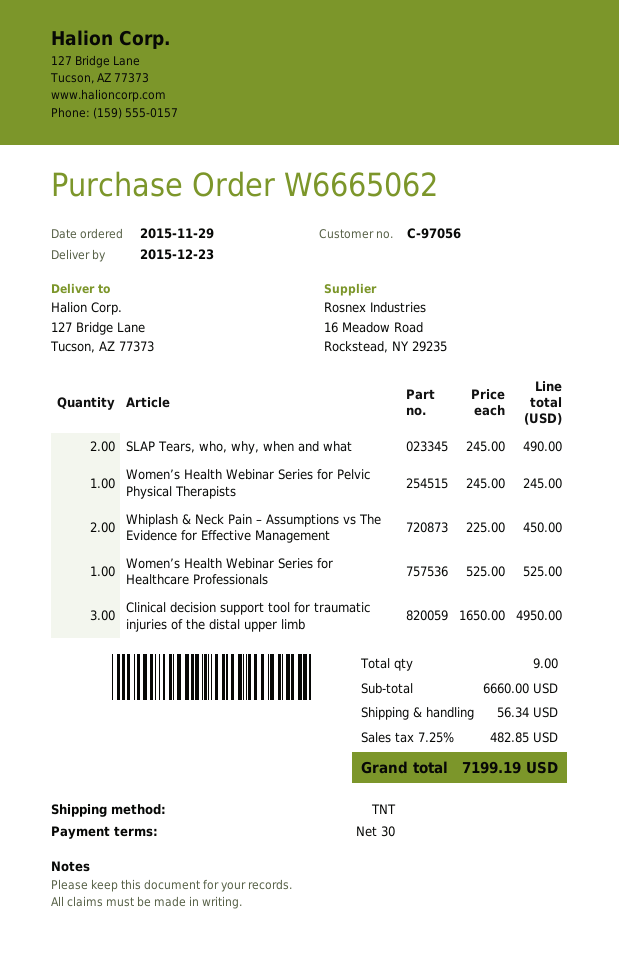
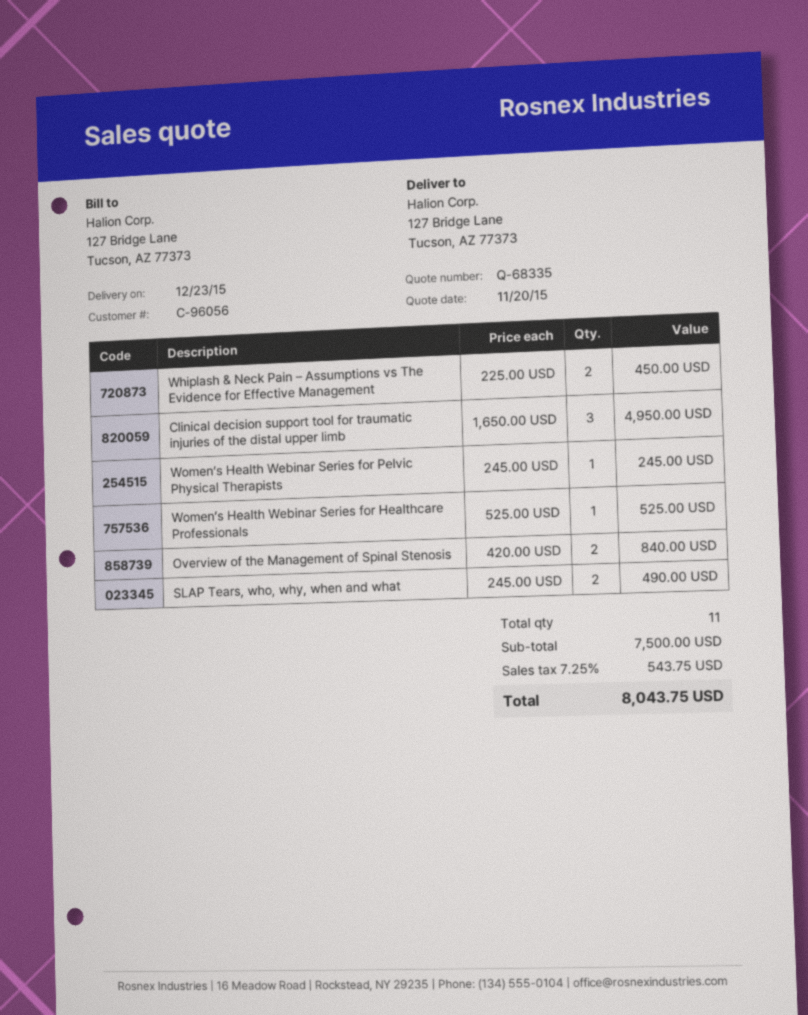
customer number: C-97056 -> C-96056
Overview of the Management of Spinal Stenosis: none -> 2 x 420.00 = 840.00
total quantity: 9 -> 11
subtotal: 6660.00 -> 7500.00
shipping: 56.34 -> none
tax: 7.25% = 482.85 -> 7.25% = 543.75
total: 7199.19 -> 8043.75

